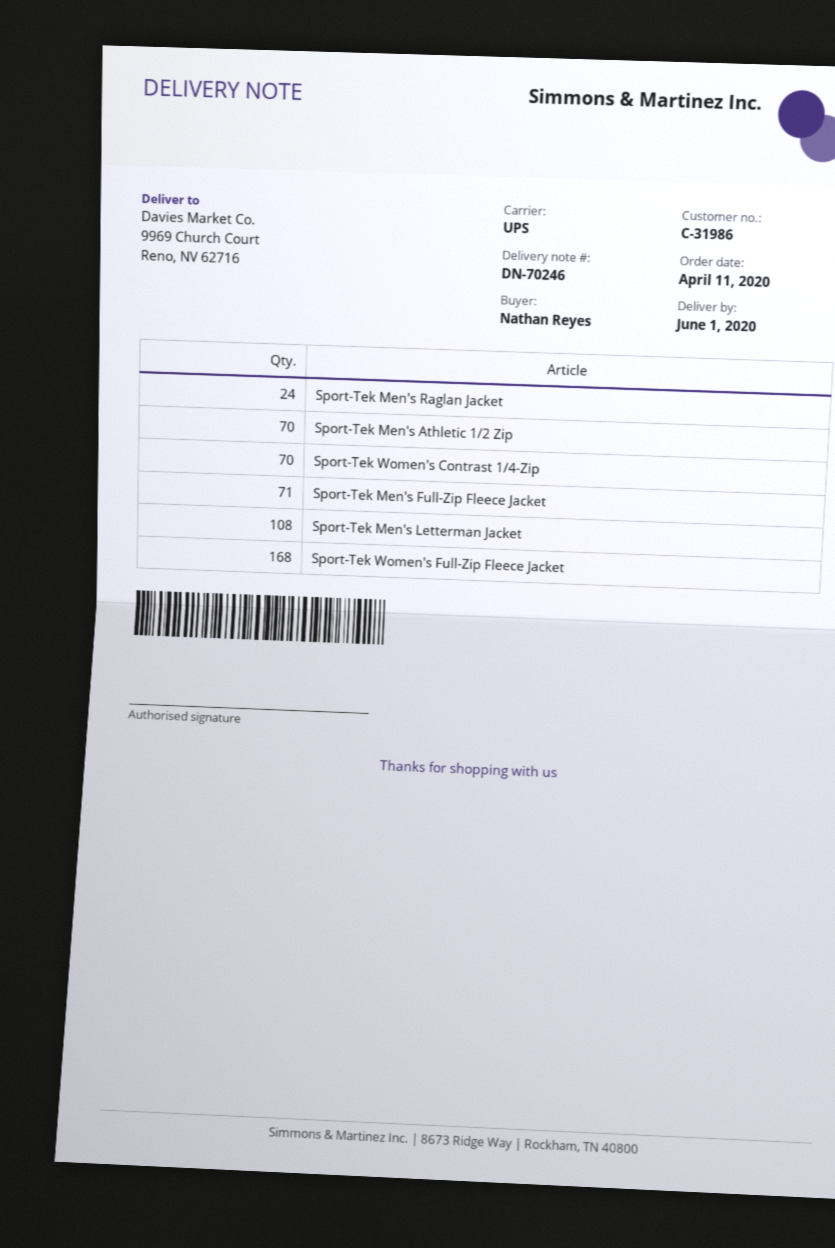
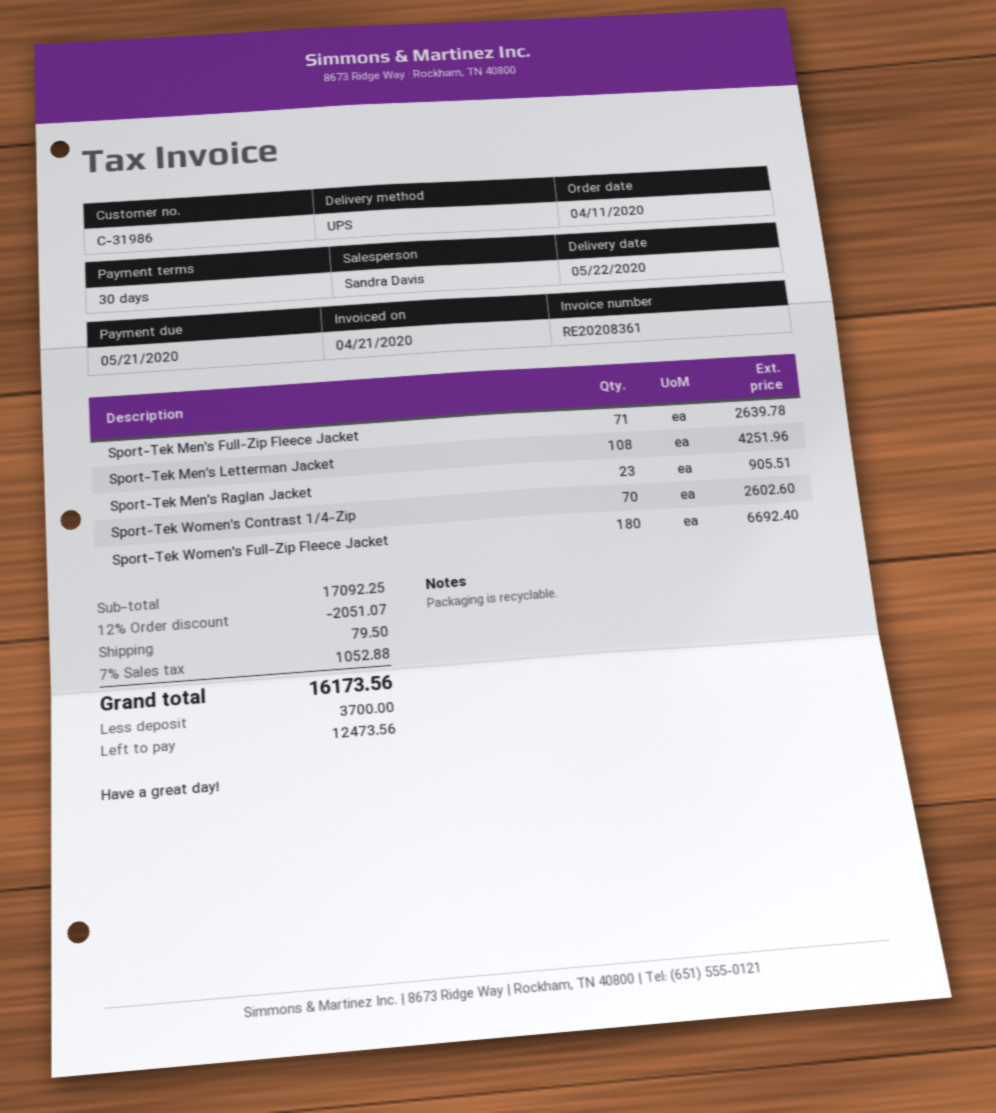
delivery date: 2020-06-01 -> 2020-05-22
Sport-Tek Men's Raglan Jacket: 24 -> 23
Sport-Tek Men's Athletic 1/2 Zip: 70 -> none
Sport-Tek Women's Full-Zip Fleece Jacket: 168 -> 180

